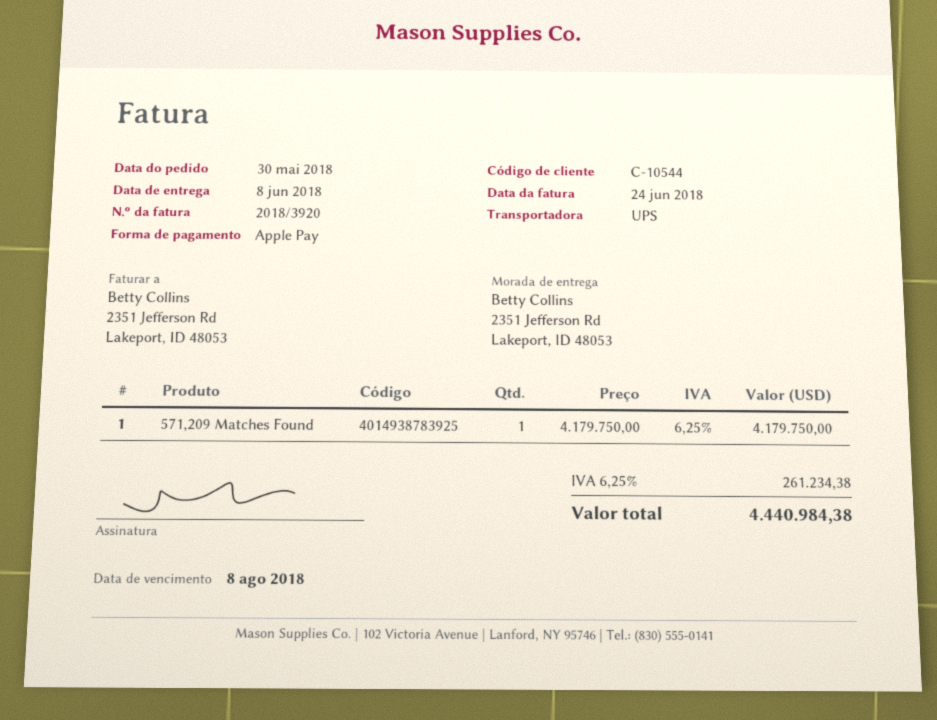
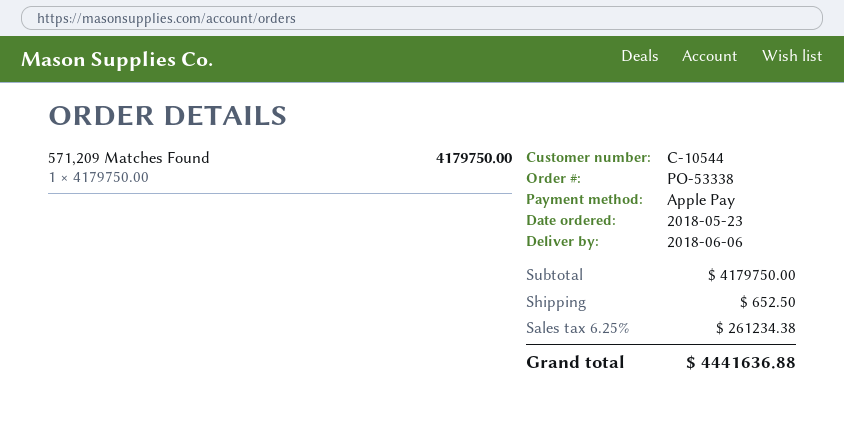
order date: 2018-05-30 -> 2018-05-23
delivery date: 2018-06-08 -> 2018-06-06
shipping: none -> 652.50
total: 4440984.38 -> 4441636.88

